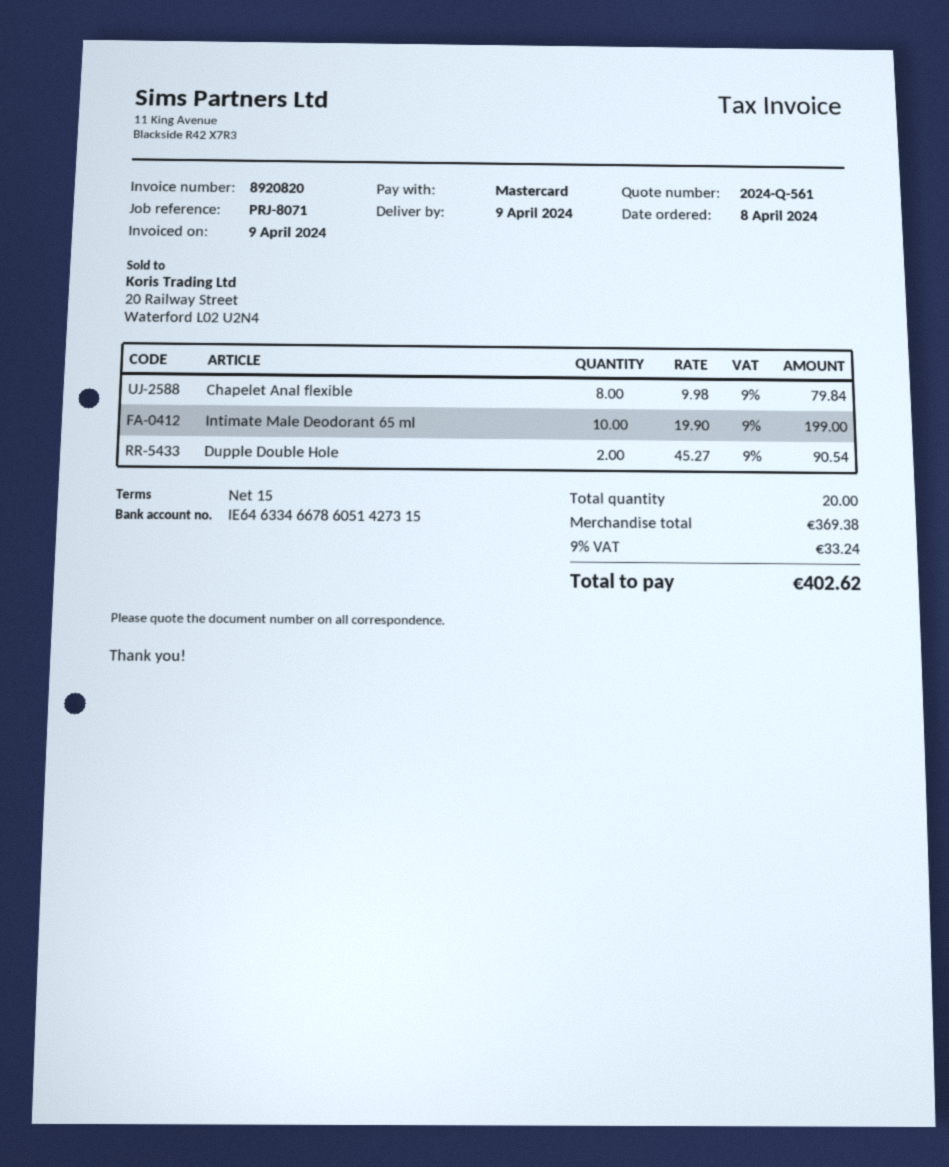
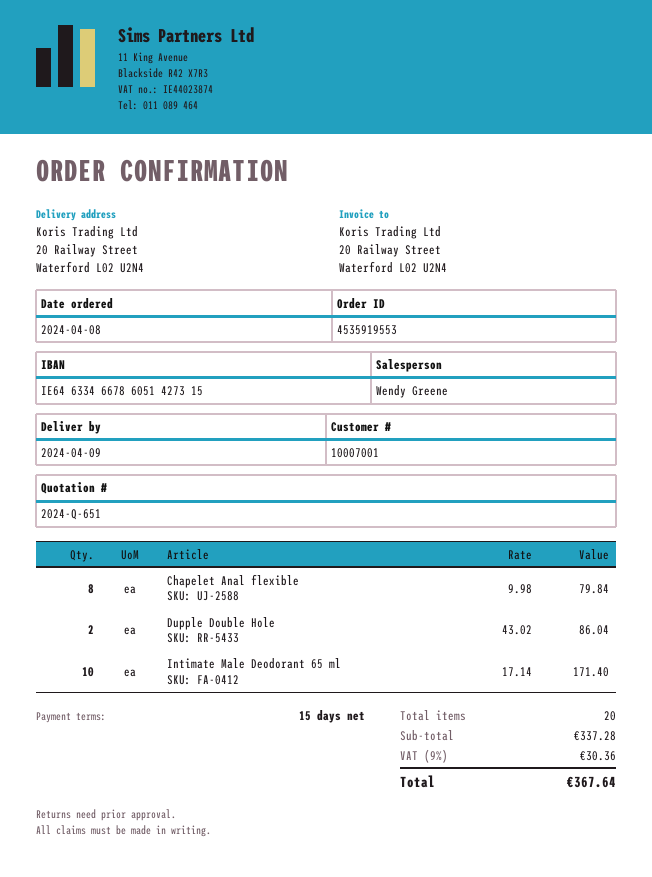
quote number: 2024-Q-561 -> 2024-Q-651
Intimate Male Deodorant 65 ml: 10 x 19.90 = 199.00 -> 10 x 17.14 = 171.40
Dupple Double Hole: 2 x 45.27 = 90.54 -> 2 x 43.02 = 86.04
subtotal: 369.38 -> 337.28
tax: 9% = 33.24 -> 9% = 30.36
total: 402.62 -> 367.64

